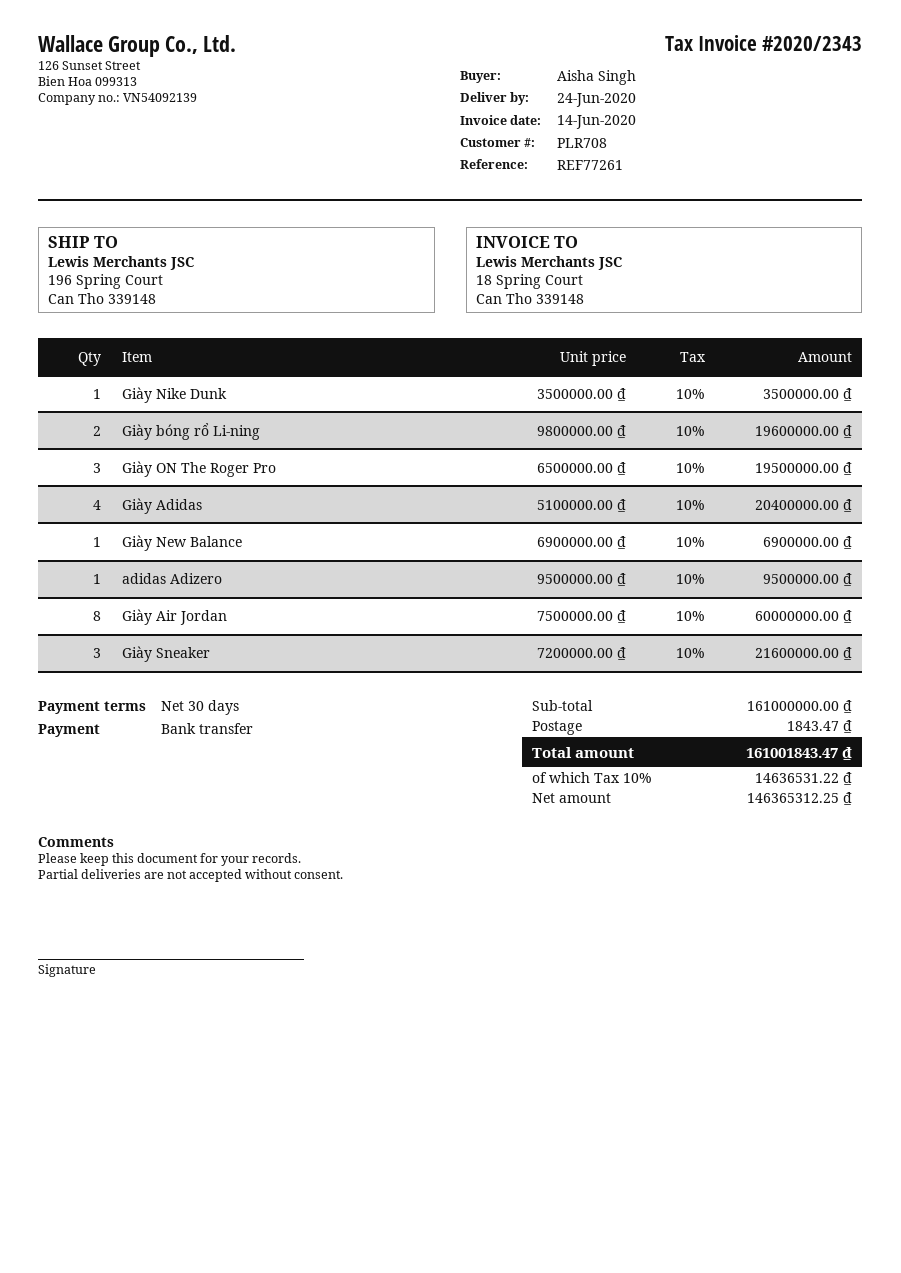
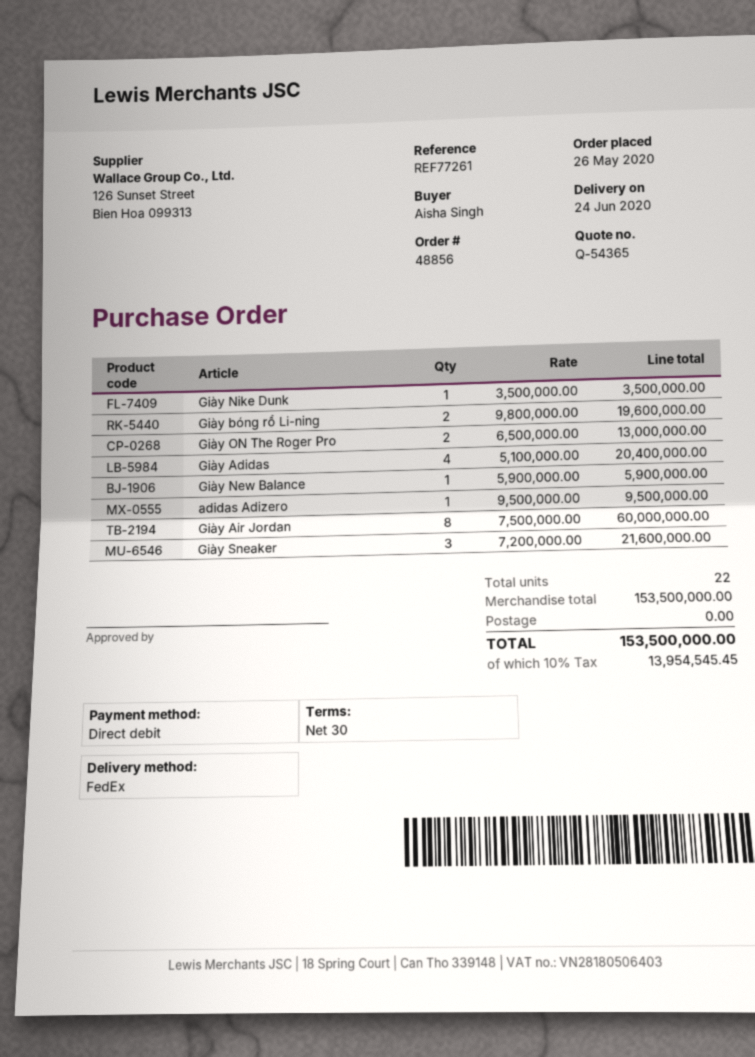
payment method: bank transfer -> direct debit
Giày ON The Roger Pro: 3 x 6500000.00 = 19500000.00 -> 2 x 6500000.00 = 13000000.00
Giày New Balance: 1 x 6900000.00 = 6900000.00 -> 1 x 5900000.00 = 5900000.00
subtotal: 161000000.00 -> 153500000.00
shipping: 1843.47 -> 0.00
tax: 10% = 14636531.22 -> 10% = 13954545.45
total: 161001843.47 -> 153500000.00

